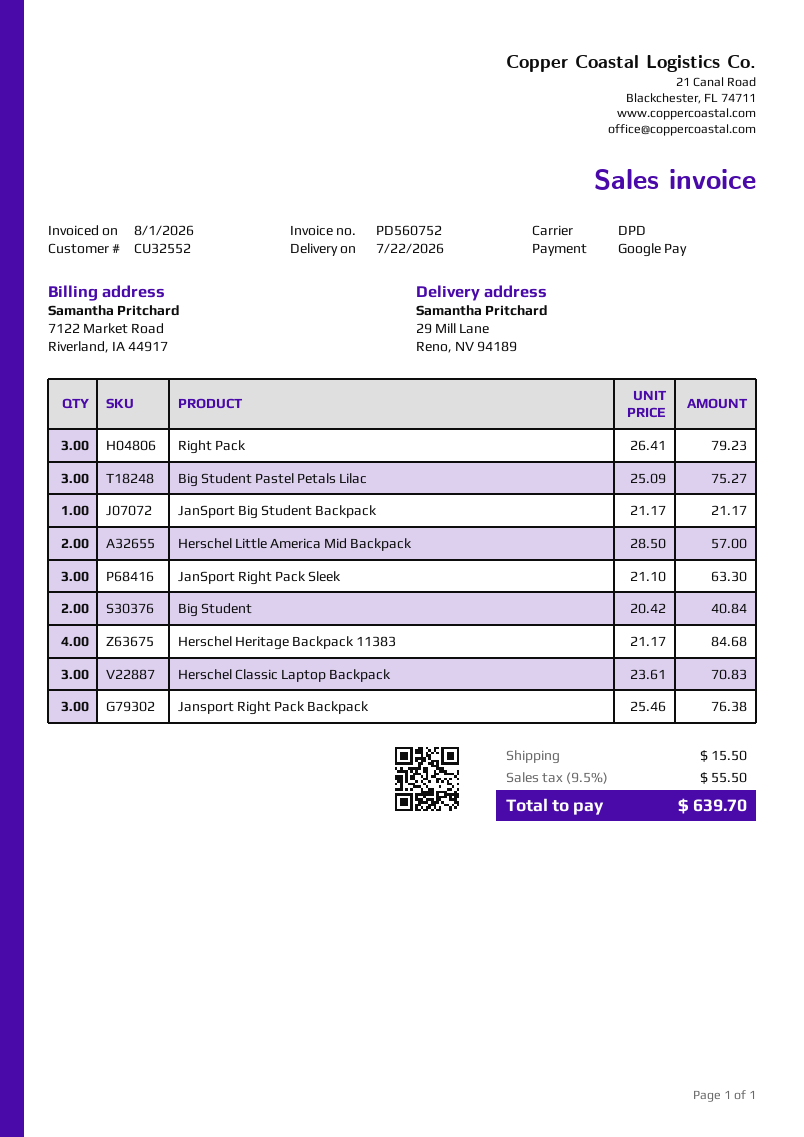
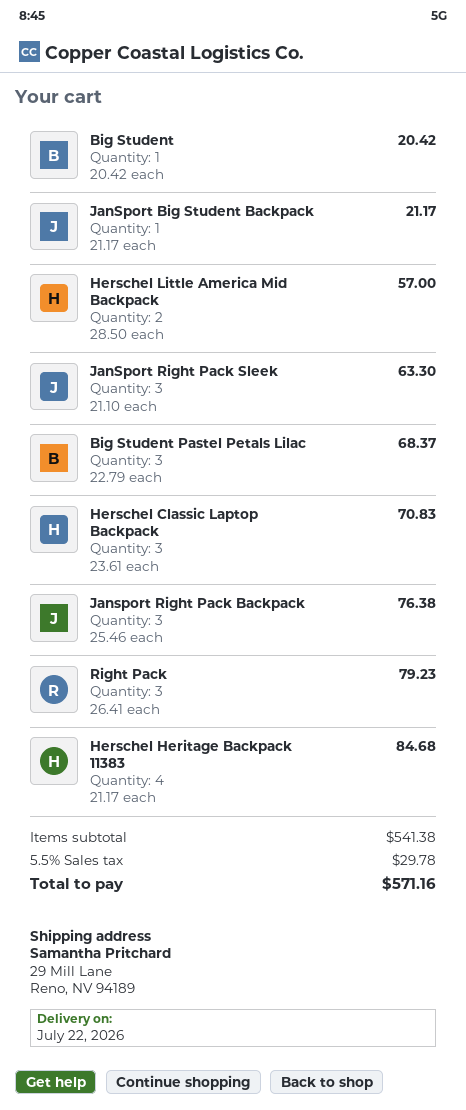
Big Student Pastel Petals Lilac: 3 x 25.09 = 75.27 -> 3 x 22.79 = 68.37
Big Student: 2 x 20.42 = 40.84 -> 1 x 20.42 = 20.42
shipping: 15.50 -> none
tax: 9.5% = 55.50 -> 5.5% = 29.78
total: 639.70 -> 571.16

